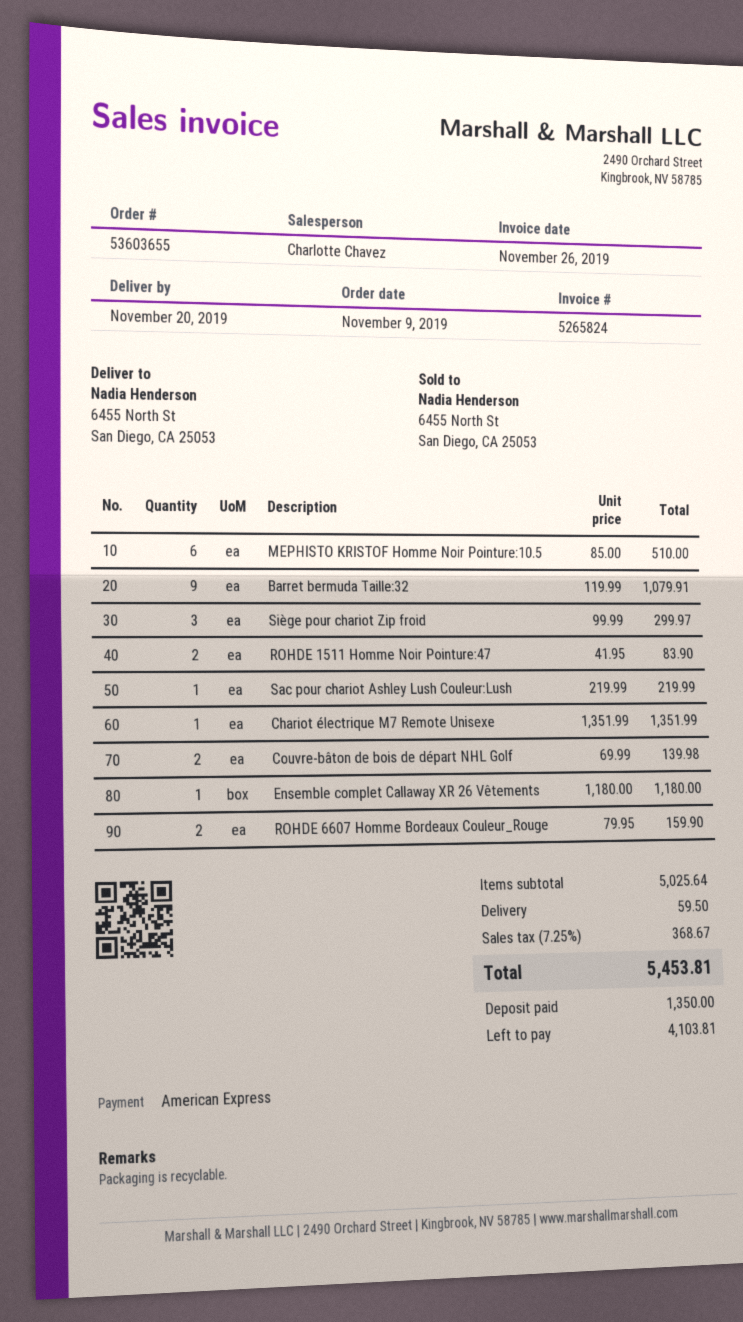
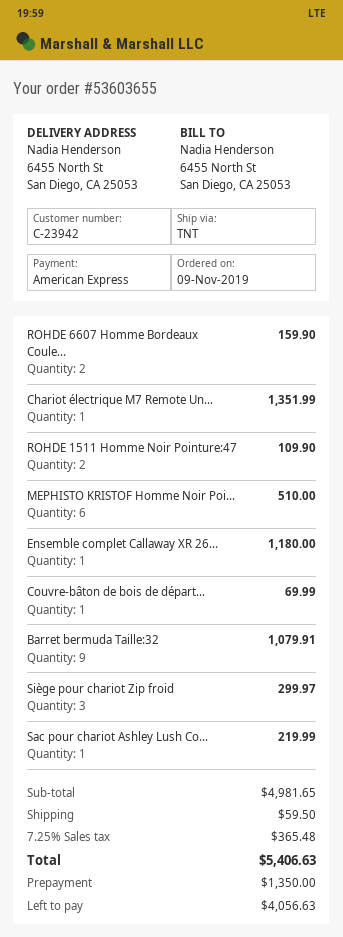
ROHDE 1511 Homme Noir Pointure:47: 2 for 83.90 -> 2 for 109.90
Couvre-bâton de bois de départ NHL Golf: 2 for 139.98 -> 1 for 69.99
subtotal: 5025.64 -> 4981.65
tax: 7.25% = 368.67 -> 7.25% = 365.48
total: 5453.81 -> 5406.63
balance: 4103.81 -> 4056.63

